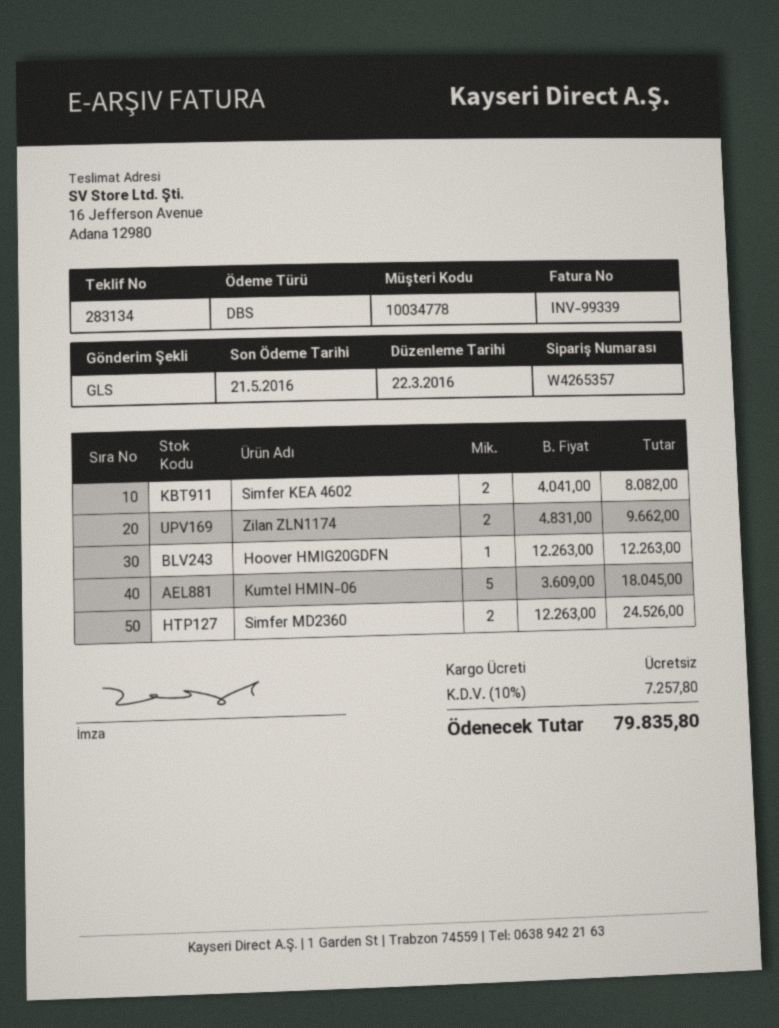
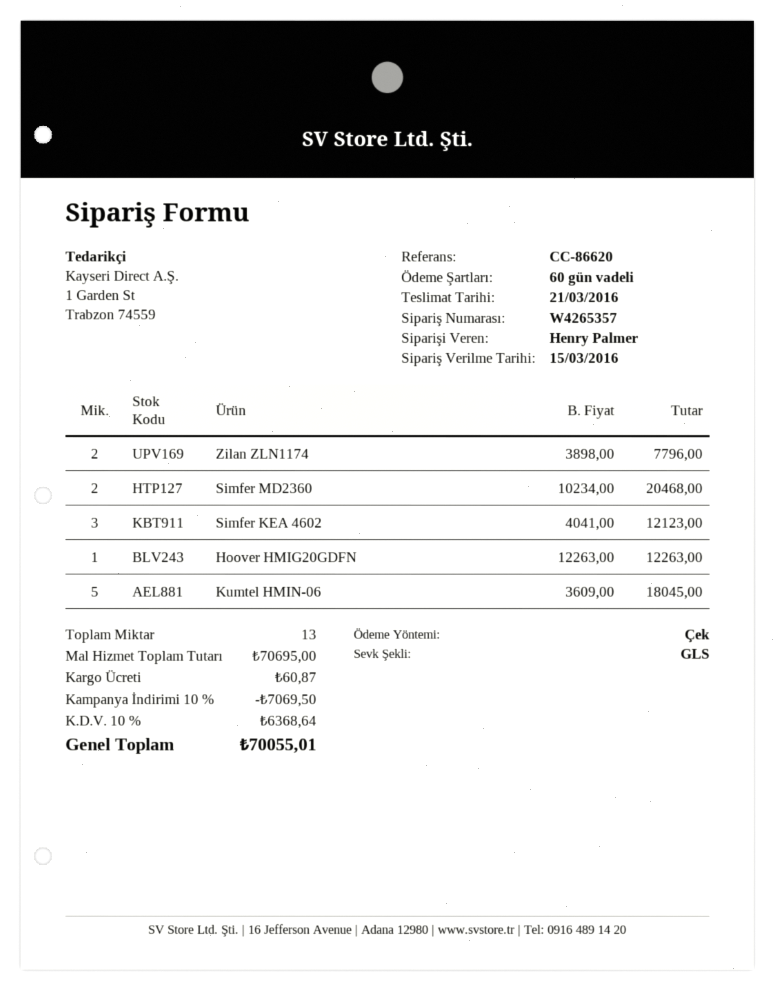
payment method: direct debit -> cheque
Simfer KEA 4602: 2 x 4041.00 = 8082.00 -> 3 x 4041.00 = 12123.00
Zilan ZLN1174: 2 x 4831.00 = 9662.00 -> 2 x 3898.00 = 7796.00
Simfer MD2360: 2 x 12263.00 = 24526.00 -> 2 x 10234.00 = 20468.00
discount: none -> 10% = 7069.50
shipping: 0.00 -> 60.87
tax: 10% = 7257.80 -> 10% = 6368.64
total: 79835.80 -> 70055.01

